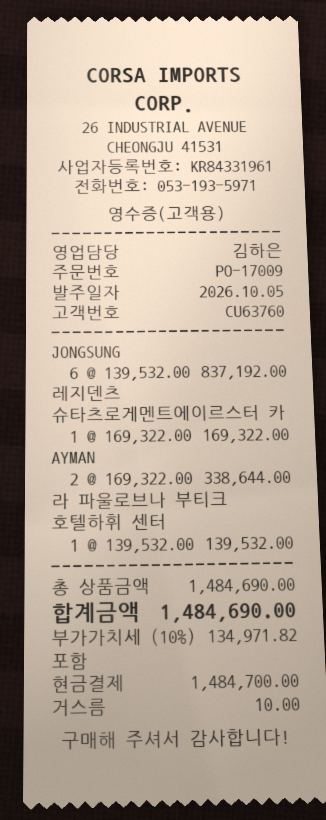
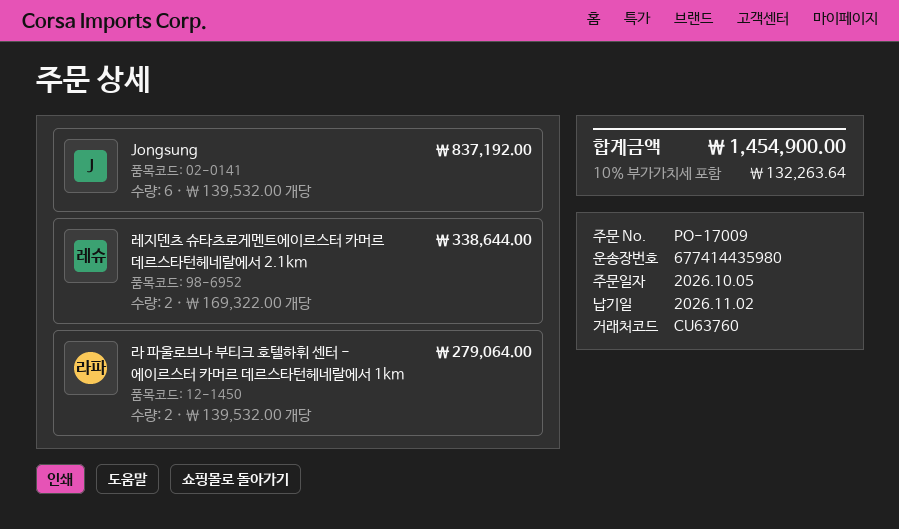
레지덴츠 슈타츠로게멘트에이르스터 카: 1 x 169322.00 = 169322.00 -> 2 x 169322.00 = 338644.00
AYMAN: 2 x 169322.00 = 338644.00 -> none
라 파울로브나 부티크 호텔하휘 센터: 1 x 139532.00 = 139532.00 -> 2 x 139532.00 = 279064.00
tax: 10% = 134971.82 -> 10% = 132263.64
total: 1484690.00 -> 1454900.00

